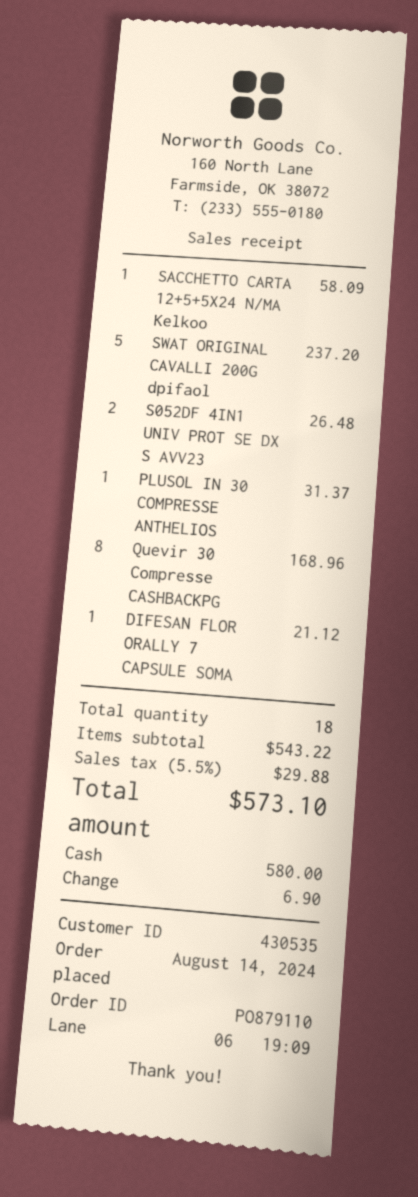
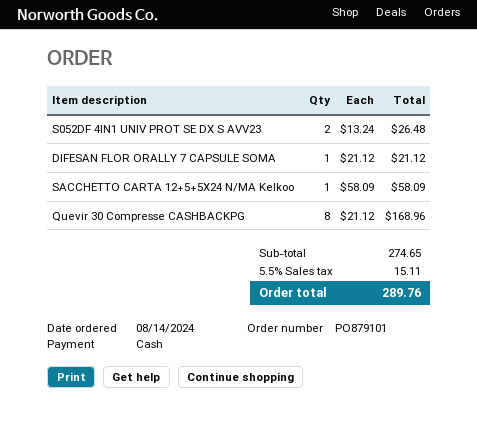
order number: PO879110 -> PO879101
SWAT ORIGINAL CAVALLI 200G dpifaol: 5 for 237.20 -> none
PLUSOL IN 30 COMPRESSE ANTHELIOS: 1 for 31.37 -> none
subtotal: 543.22 -> 274.65
tax: 5.5% = 29.88 -> 5.5% = 15.11
total: 573.10 -> 289.76

